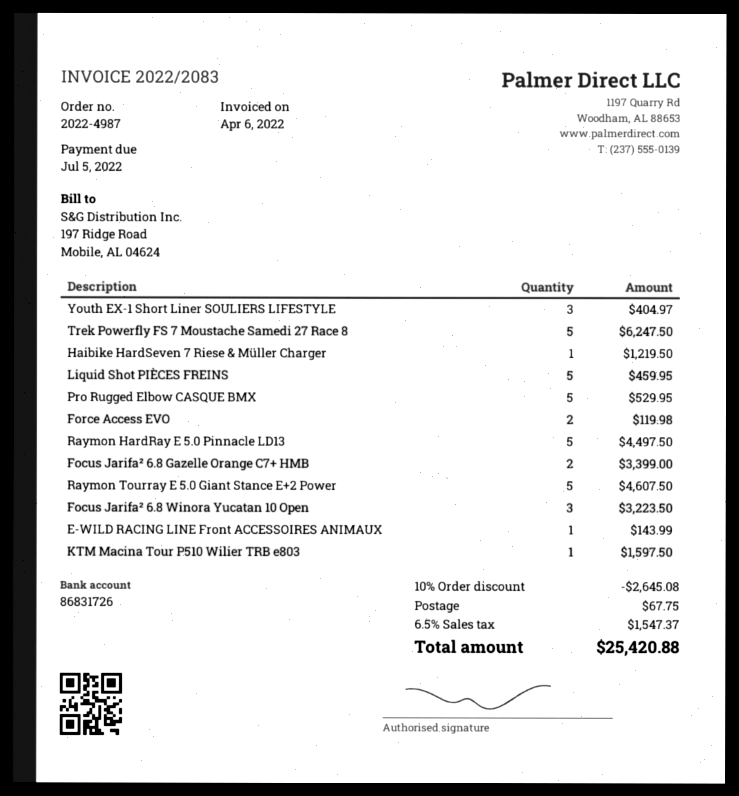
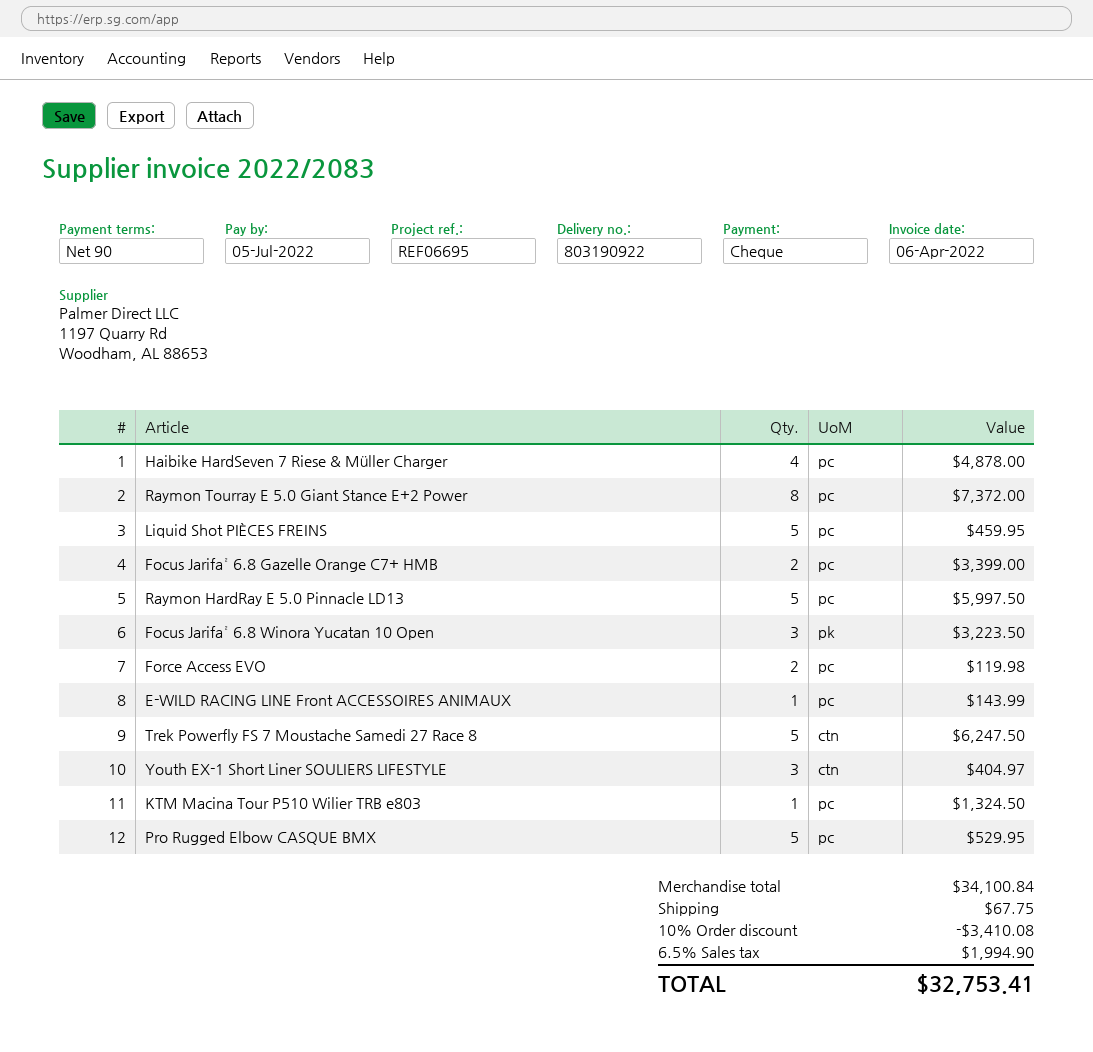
Haibike HardSeven 7 Riese & Müller Charger: 1 for 1219.50 -> 4 for 4878.00
Raymon HardRay E 5.0 Pinnacle LD13: 5 for 4497.50 -> 5 for 5997.50
Raymon Tourray E 5.0 Giant Stance E+2 Power: 5 for 4607.50 -> 8 for 7372.00
KTM Macina Tour P510 Wilier TRB e803: 1 for 1597.50 -> 1 for 1324.50
discount: 10% = 2645.08 -> 10% = 3410.08
tax: 6.5% = 1547.37 -> 6.5% = 1994.90
total: 25420.88 -> 32753.41

